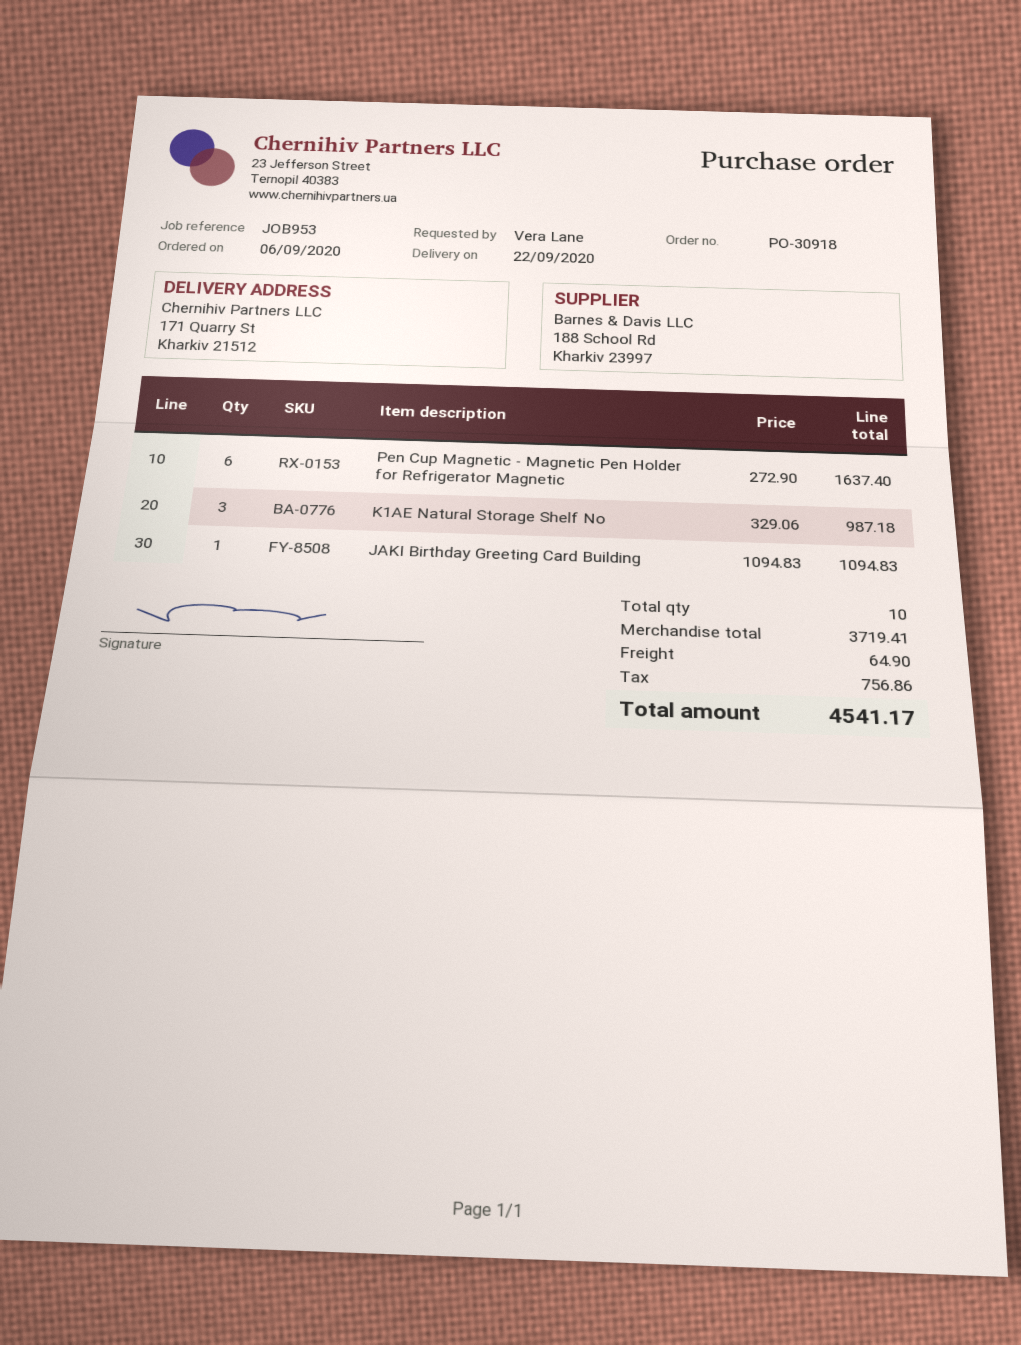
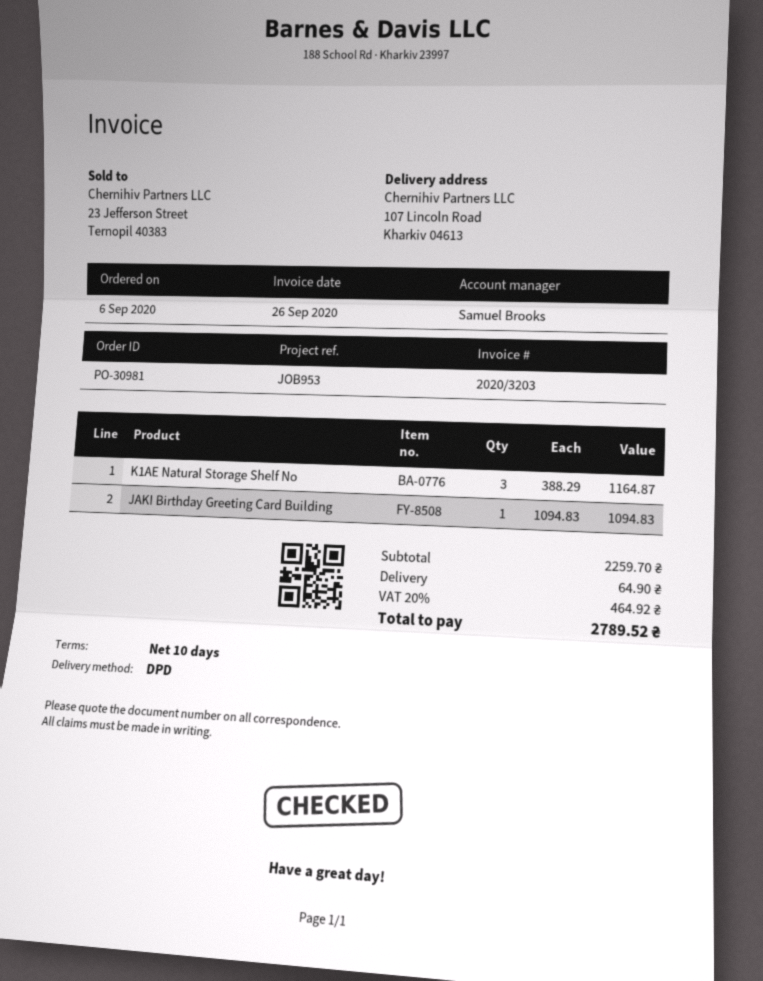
order number: PO-30918 -> PO-30981
ship to: 171 Quarry St, Kharkiv 21512 -> 107 Lincoln Road, Kharkiv 04613
Pen Cup Magnetic - Magnetic Pen Holder for Refrigerator Magnetic: 6 x 272.90 = 1637.40 -> none
K1AE Natural Storage Shelf No: 3 x 329.06 = 987.18 -> 3 x 388.29 = 1164.87
subtotal: 3719.41 -> 2259.70
tax: 756.86 -> 464.92
total: 4541.17 -> 2789.52

